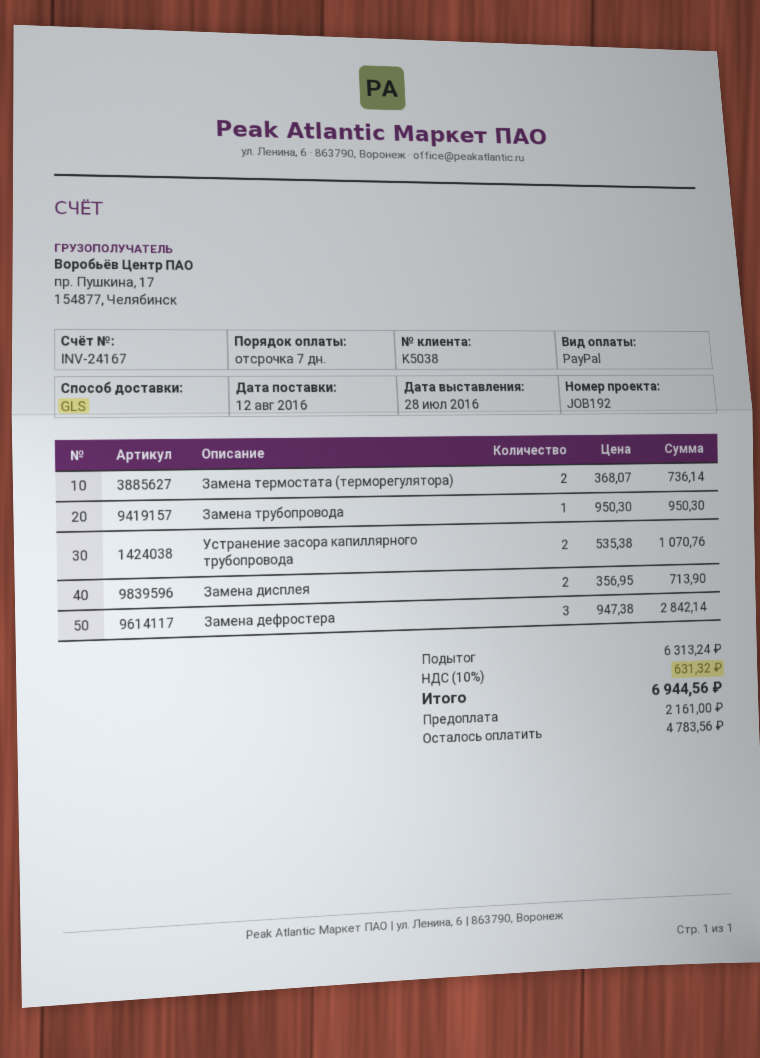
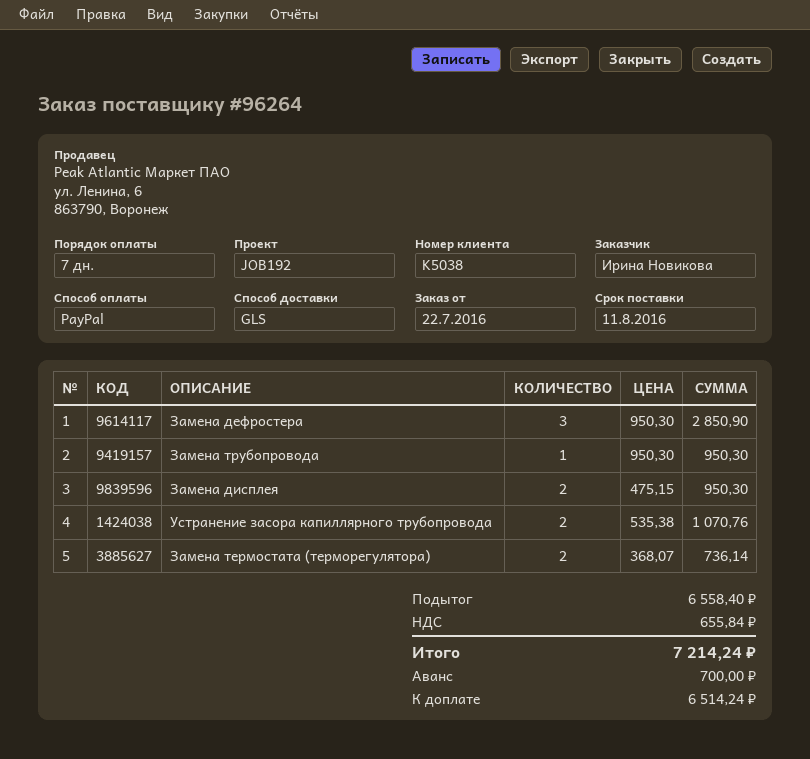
delivery date: 2016-08-12 -> 2016-08-11
Замена дисплея: 2 x 356.95 = 713.90 -> 2 x 475.15 = 950.30
Замена дефростера: 3 x 947.38 = 2842.14 -> 3 x 950.30 = 2850.90
subtotal: 6313.24 -> 6558.40
tax: 631.32 -> 655.84
total: 6944.56 -> 7214.24
deposit: 2161.00 -> 700.00
balance: 4783.56 -> 6514.24

